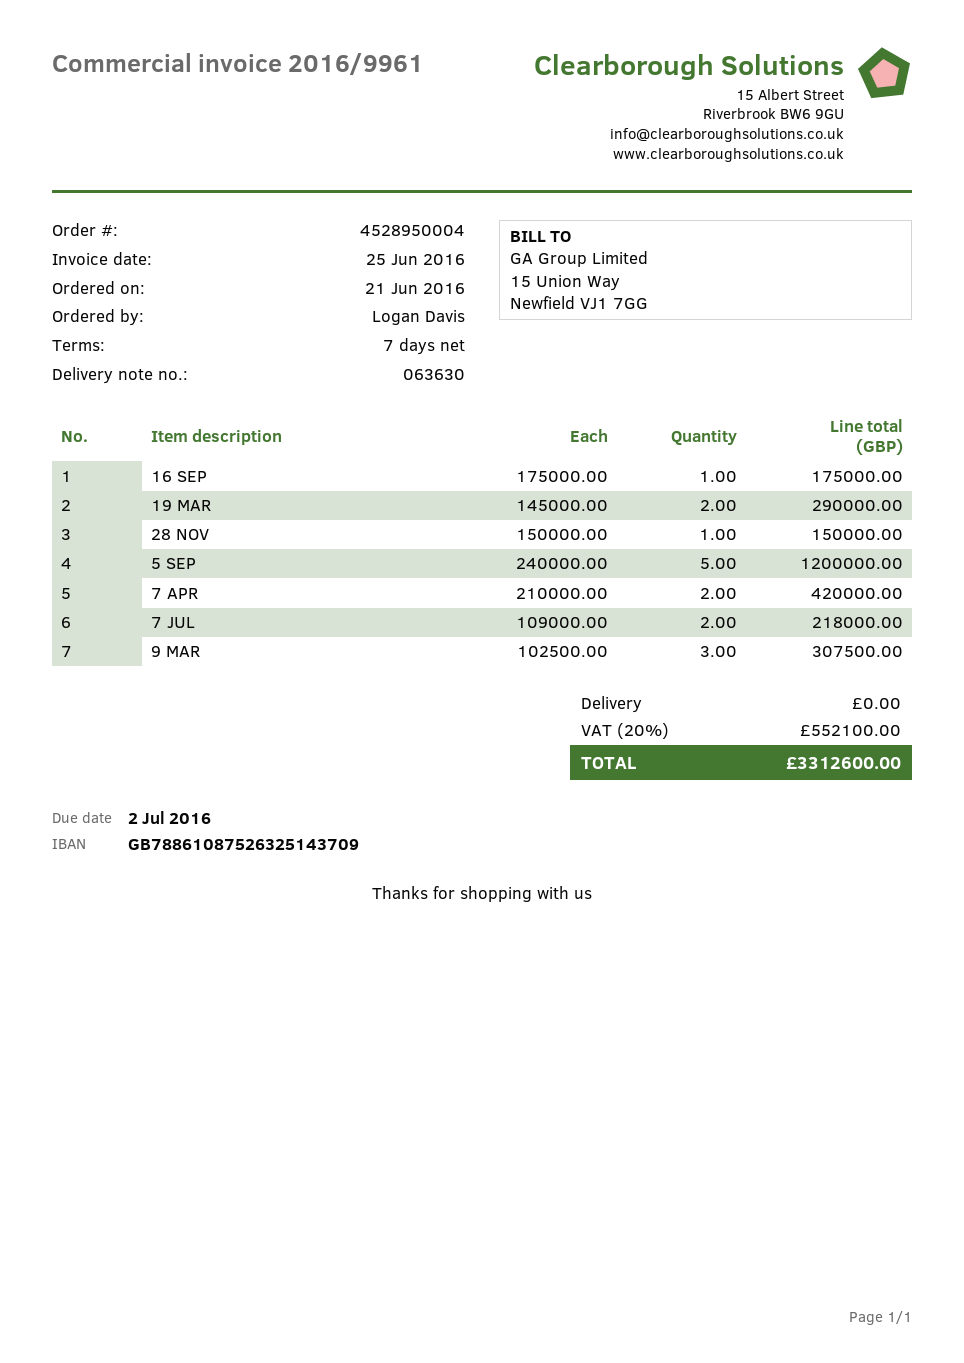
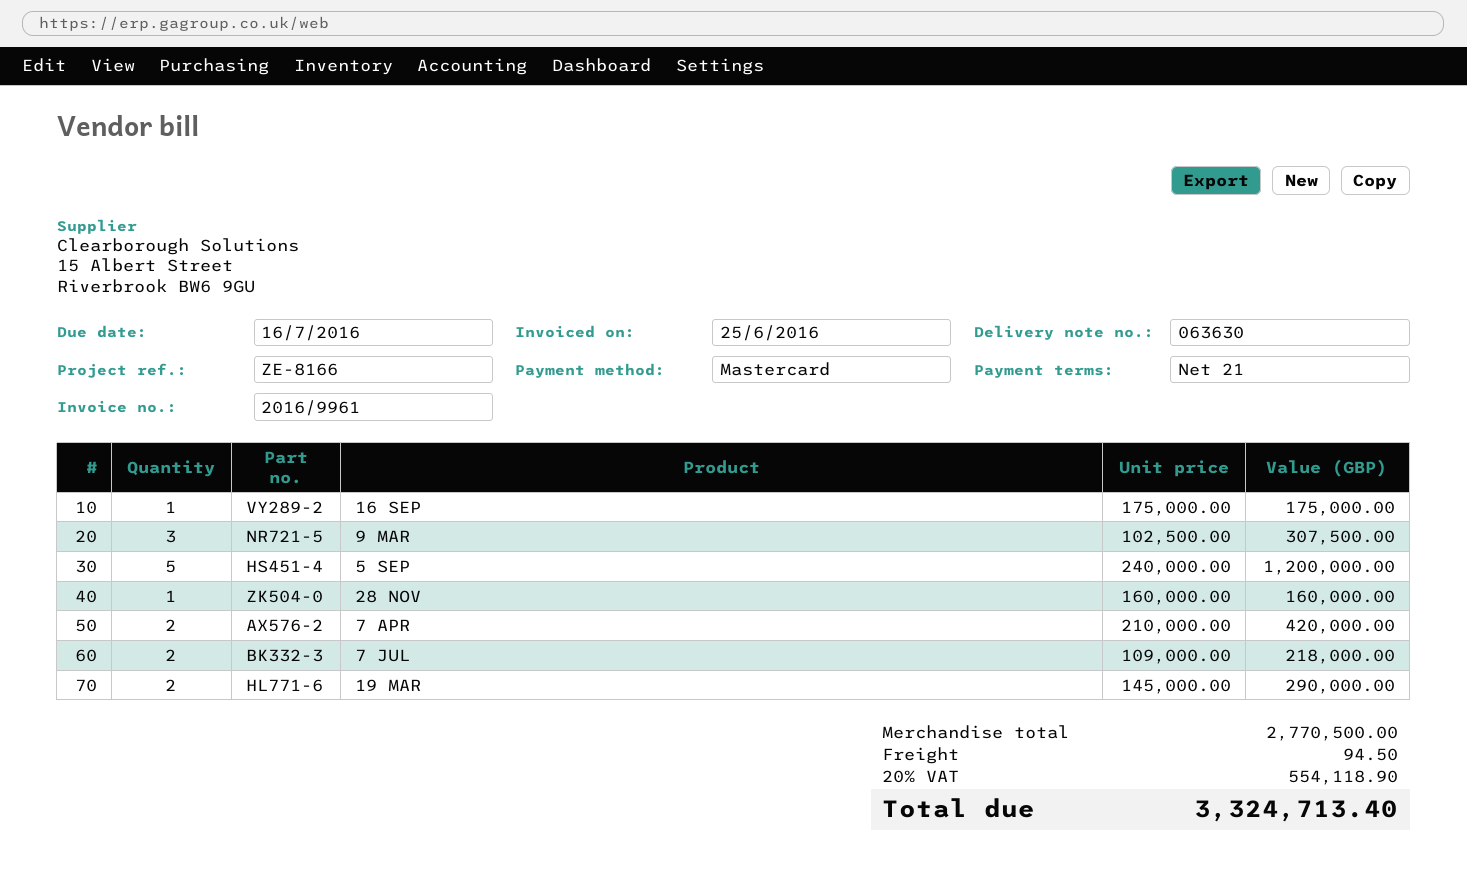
payment terms: 7 days -> 21 days
due date: 2016-07-02 -> 2016-07-16
28 NOV: 1 x 150000.00 = 150000.00 -> 1 x 160000.00 = 160000.00
shipping: 0.00 -> 94.50
tax: 20% = 552100.00 -> 20% = 554118.90
total: 3312600.00 -> 3324713.40

